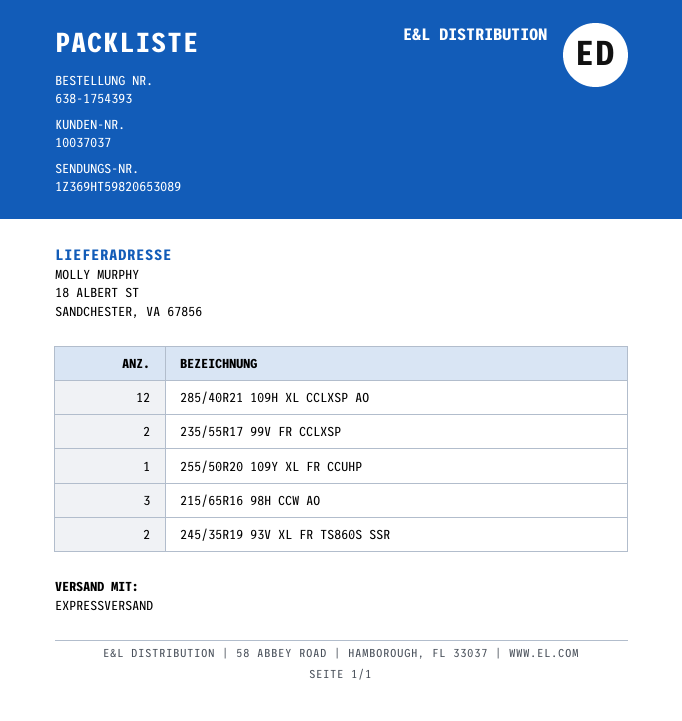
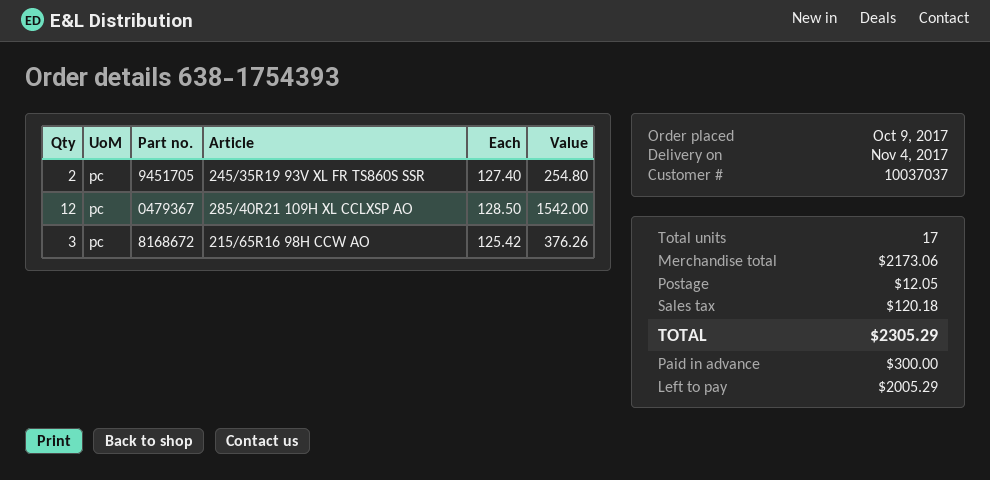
235/55R17 99V FR CCLXSP: 2 -> none
255/50R20 109Y XL FR CCUHP: 1 -> none

